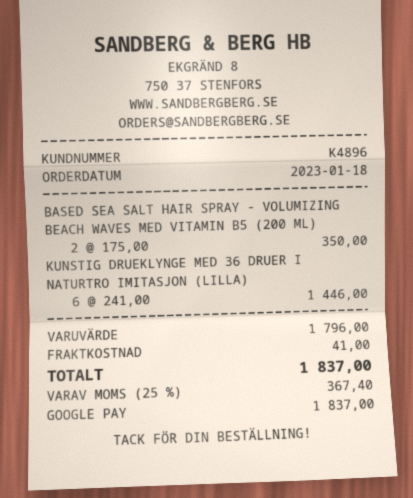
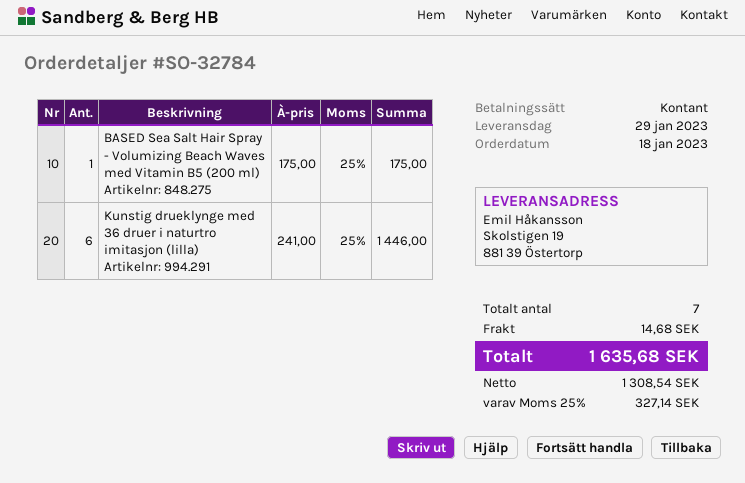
payment method: Google Pay -> cash
BASED SEA SALT HAIR SPRAY - VOLUMIZING BEACH WAVES MED VITAMIN B5 (200 ML): 2 x 175.00 = 350.00 -> 1 x 175.00 = 175.00
shipping: 41.00 -> 14.68
tax: 25% = 367.40 -> 25% = 327.14
total: 1837.00 -> 1635.68

